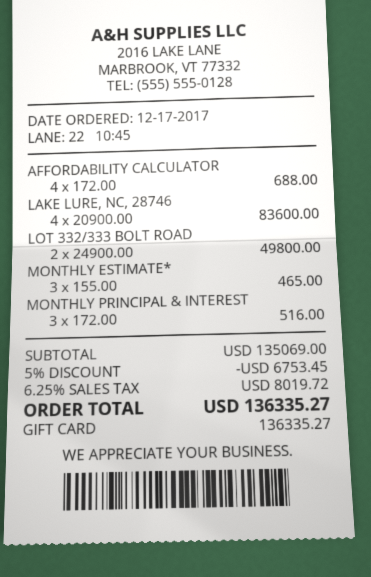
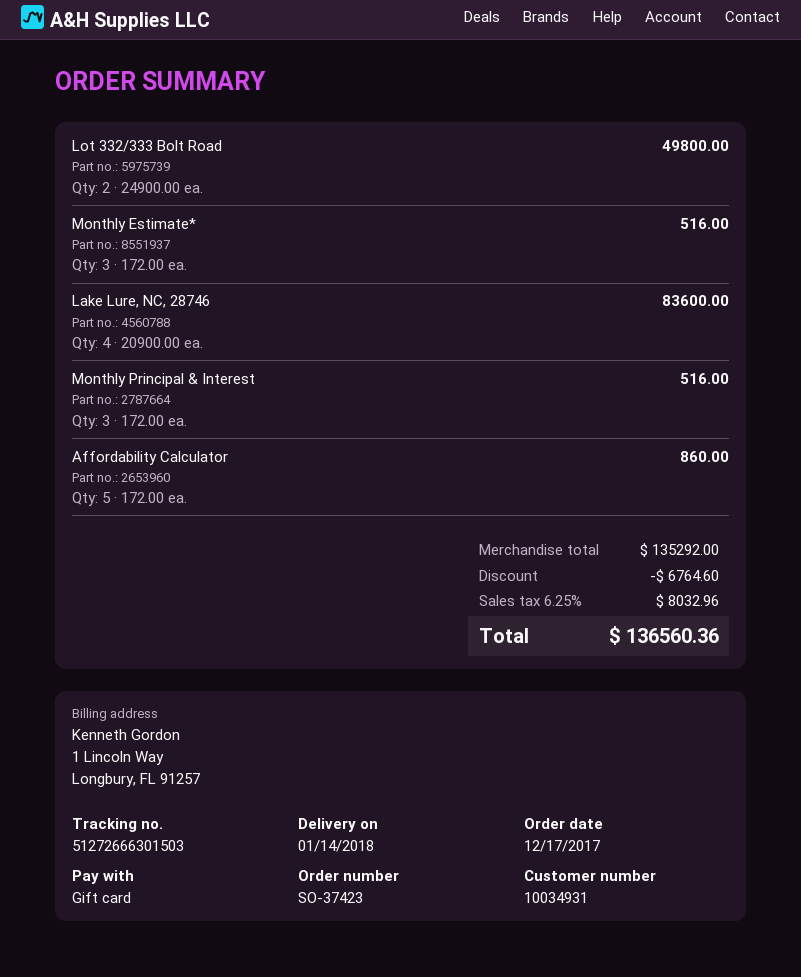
AFFORDABILITY CALCULATOR: 4 x 172.00 = 688.00 -> 5 x 172.00 = 860.00
MONTHLY ESTIMATE*: 3 x 155.00 = 465.00 -> 3 x 172.00 = 516.00
subtotal: 135069.00 -> 135292.00
discount: 6753.45 -> 6764.60
tax: 6.25% = 8019.72 -> 6.25% = 8032.96
total: 136335.27 -> 136560.36

